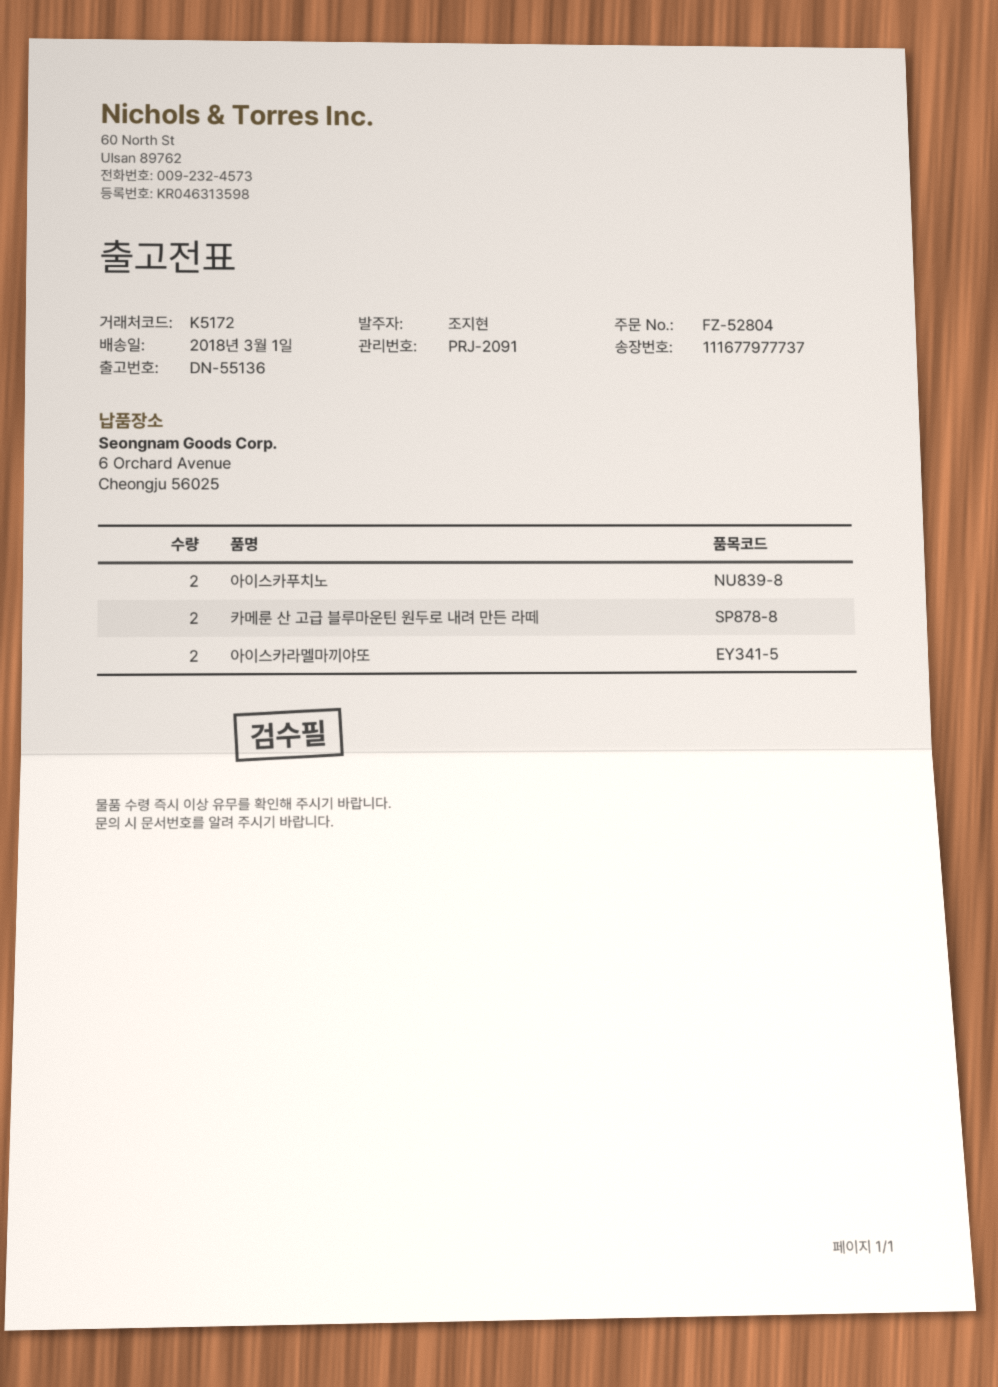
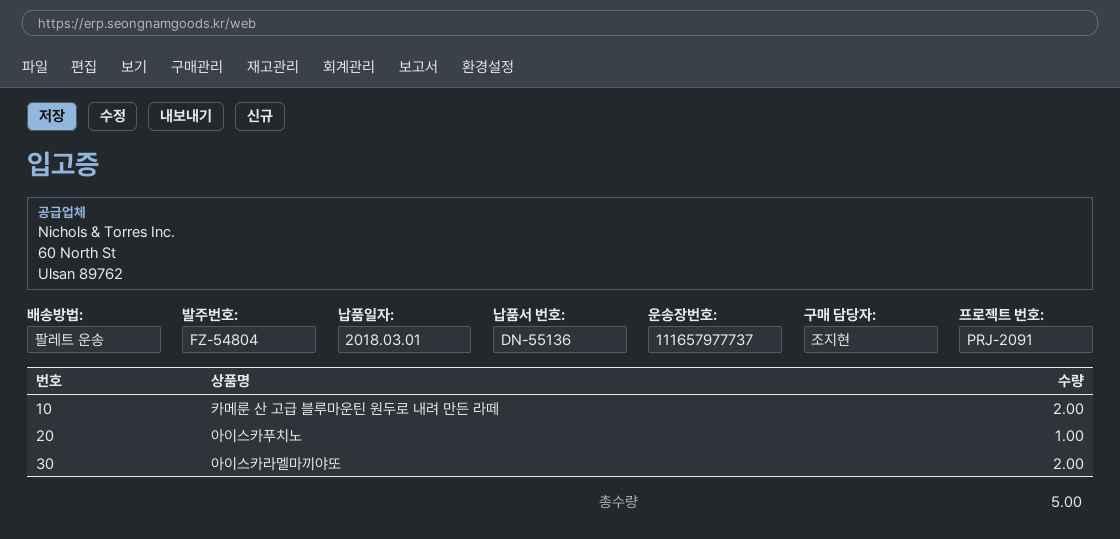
order number: FZ-52804 -> FZ-54804
tracking number: 111677977737 -> 111657977737
아이스카푸치노: 2 -> 1

